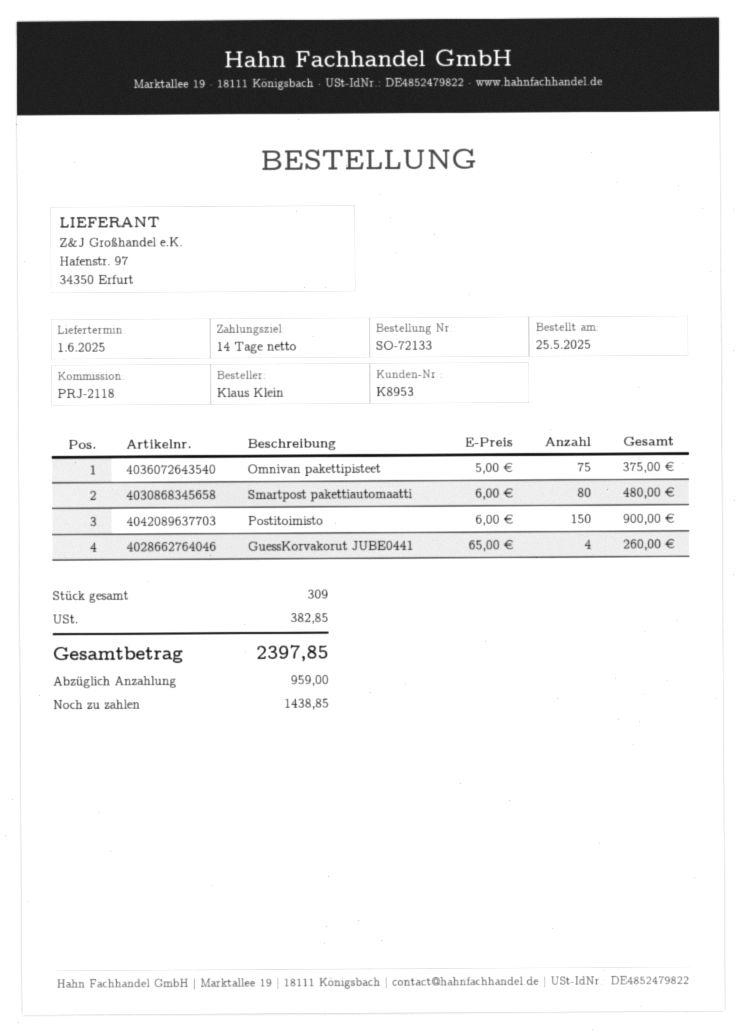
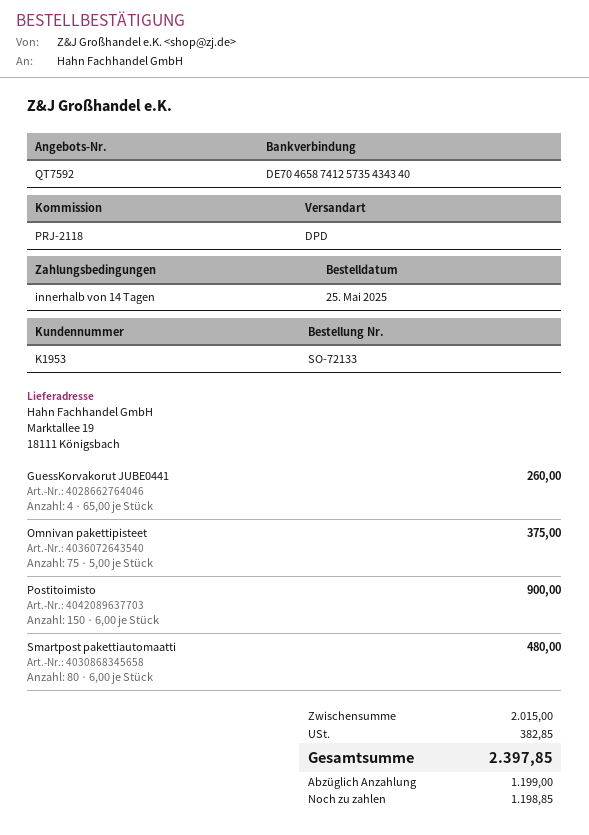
customer number: K8953 -> K1953
deposit: 959.00 -> 1199.00
balance: 1438.85 -> 1198.85

